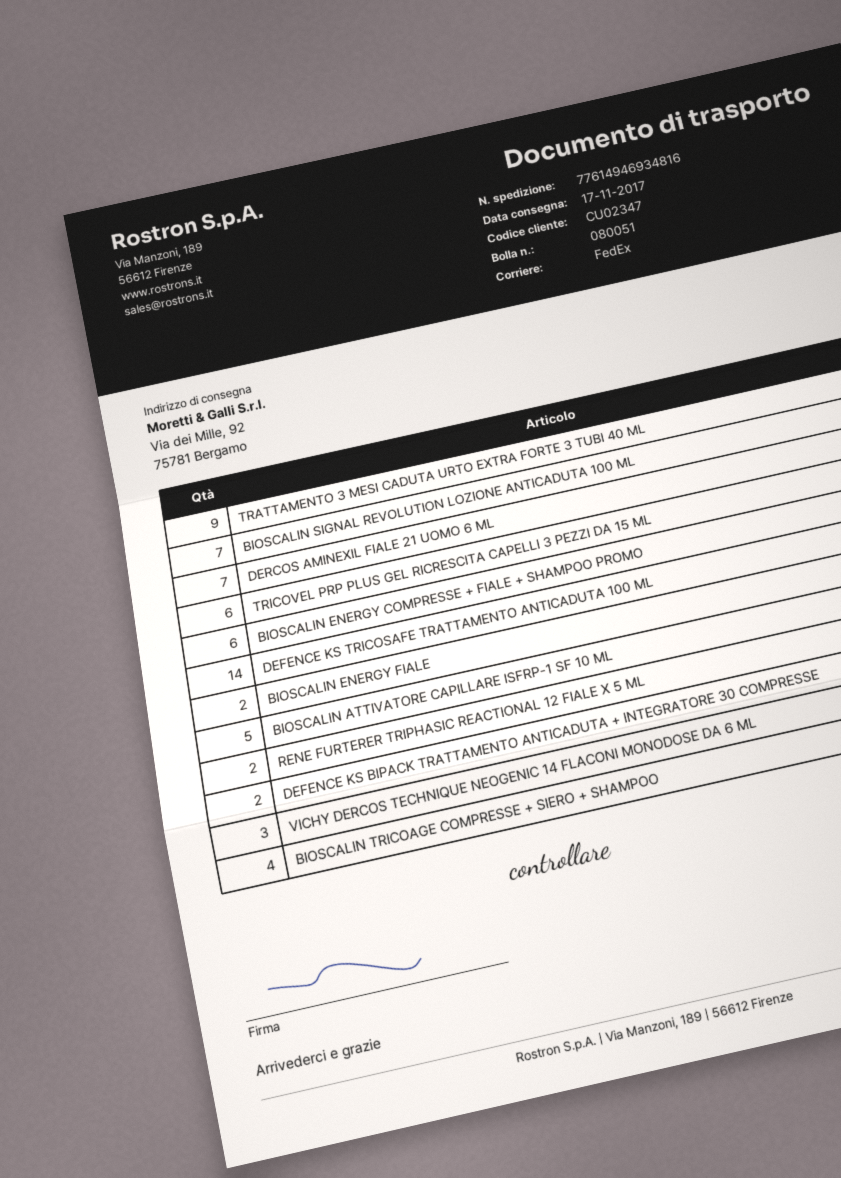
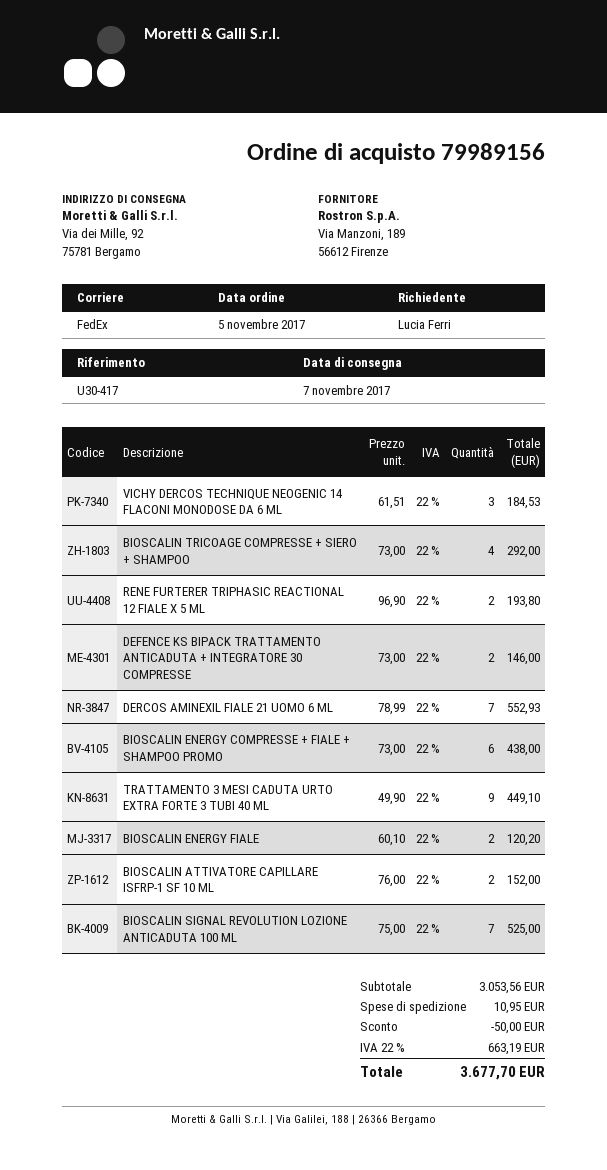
delivery date: 2017-11-17 -> 2017-11-07
TRICOVEL PRP PLUS GEL RICRESCITA CAPELLI 3 PEZZI DA 15 ML: 6 -> none
DEFENCE KS TRICOSAFE TRATTAMENTO ANTICADUTA 100 ML: 14 -> none
BIOSCALIN ATTIVATORE CAPILLARE ISFRP-1 SF 10 ML: 5 -> 2

